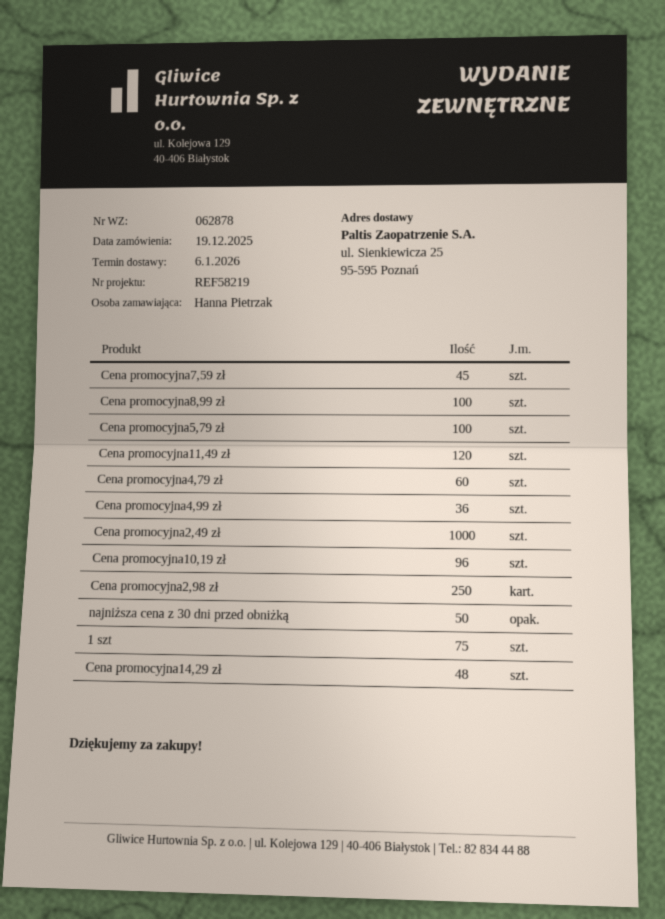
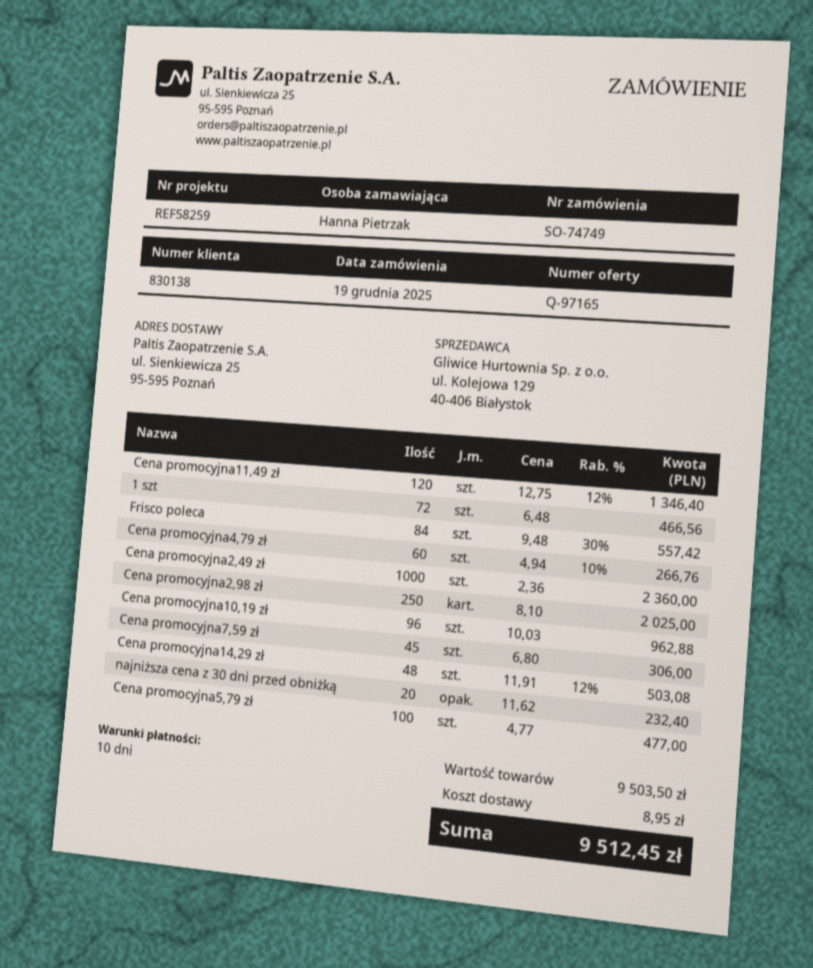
reference: REF58219 -> REF58259
Cena promocyjna8,99 zł: 100 -> none
Cena promocyjna4,99 zł: 36 -> none
najniższa cena z 30 dni przed obniżką: 50 -> 20
1 szt: 75 -> 72
Frisco poleca: none -> 84

